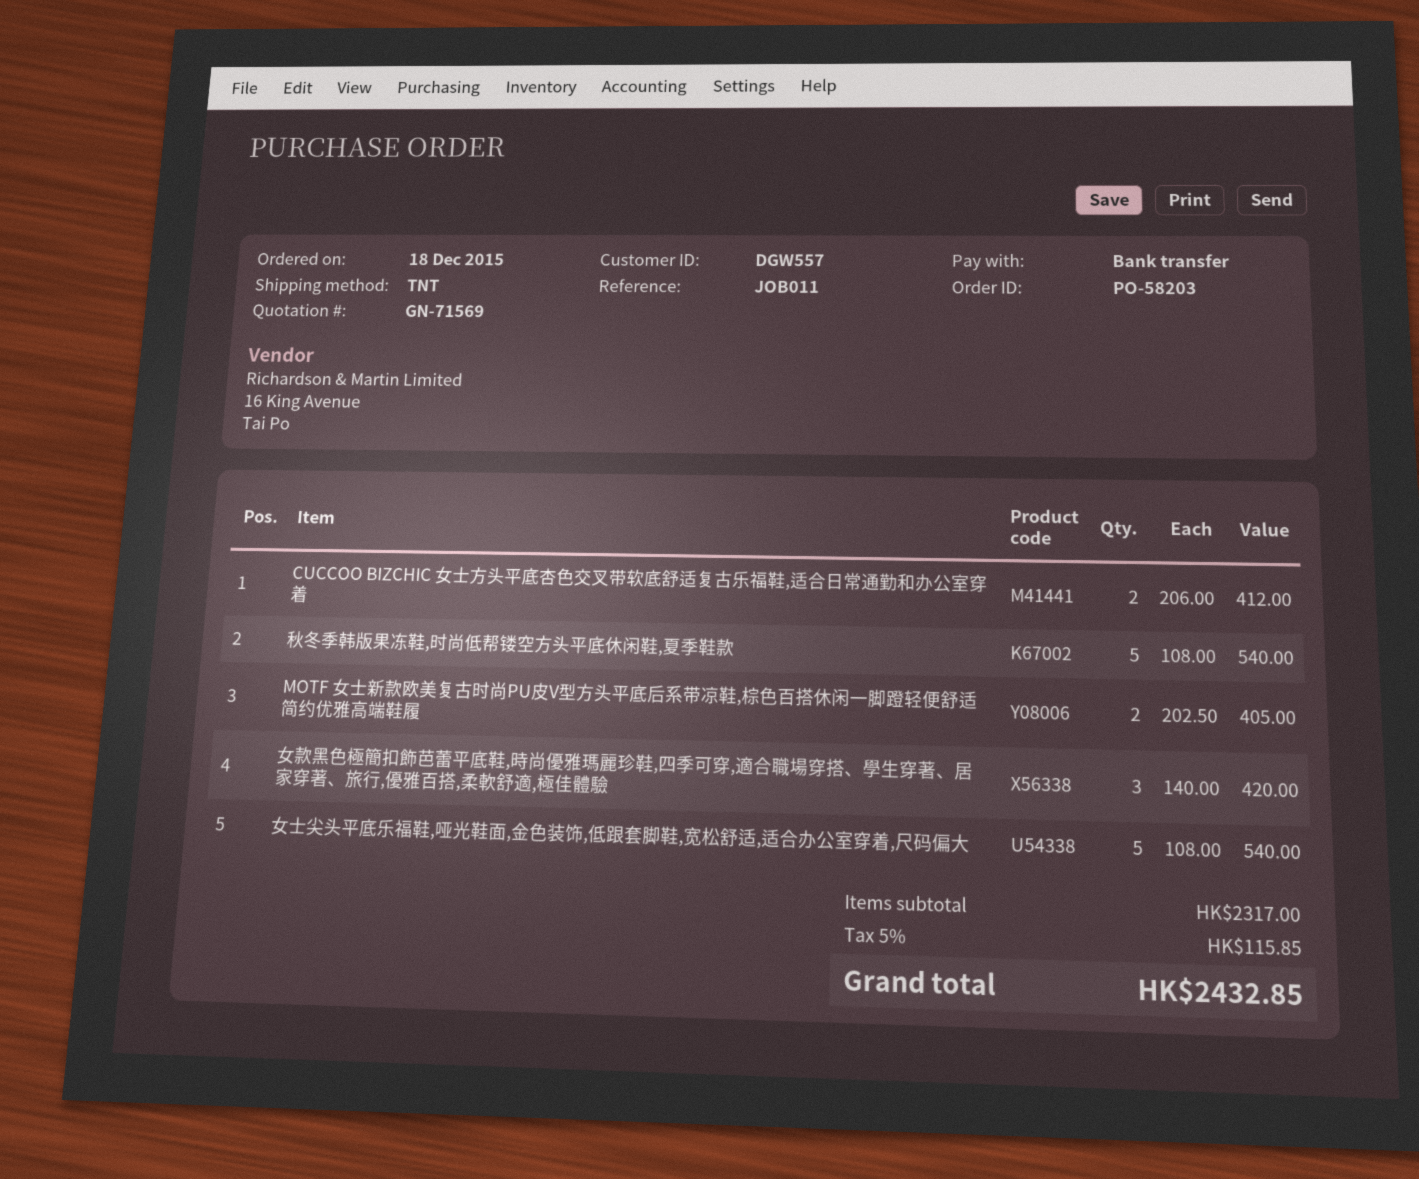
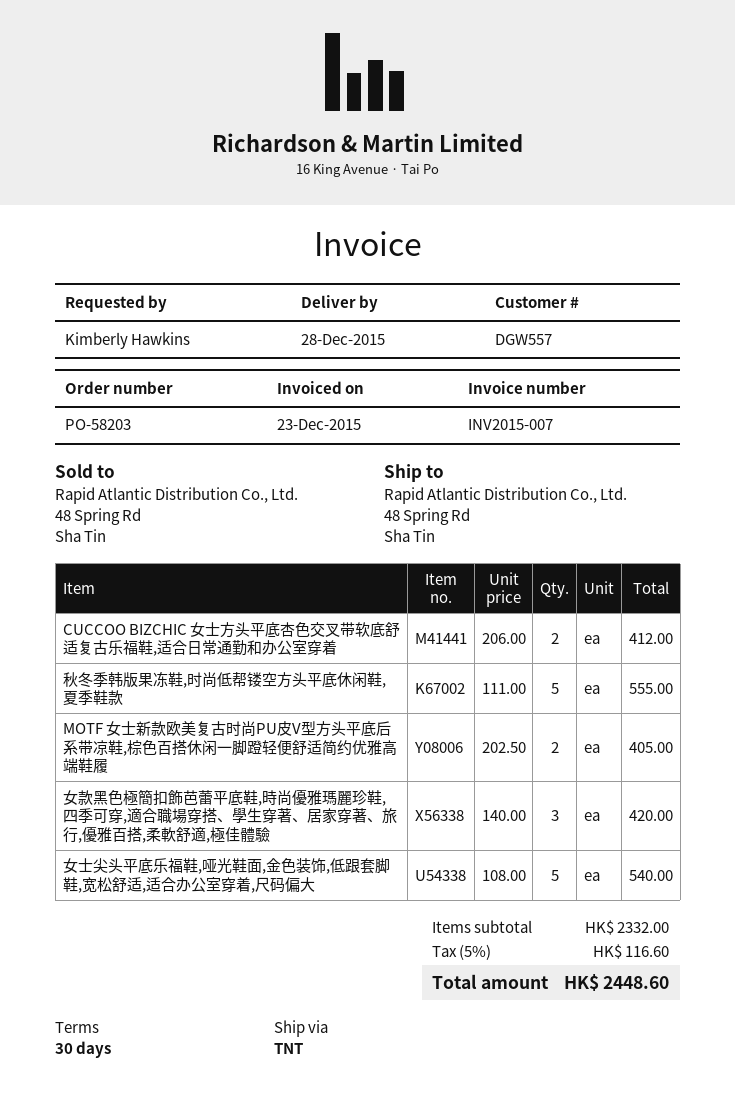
秋冬季韩版果冻鞋,时尚低帮镂空方头平底休闲鞋,夏季鞋款: 5 x 108.00 = 540.00 -> 5 x 111.00 = 555.00
subtotal: 2317.00 -> 2332.00
tax: 5% = 115.85 -> 5% = 116.60
total: 2432.85 -> 2448.60

